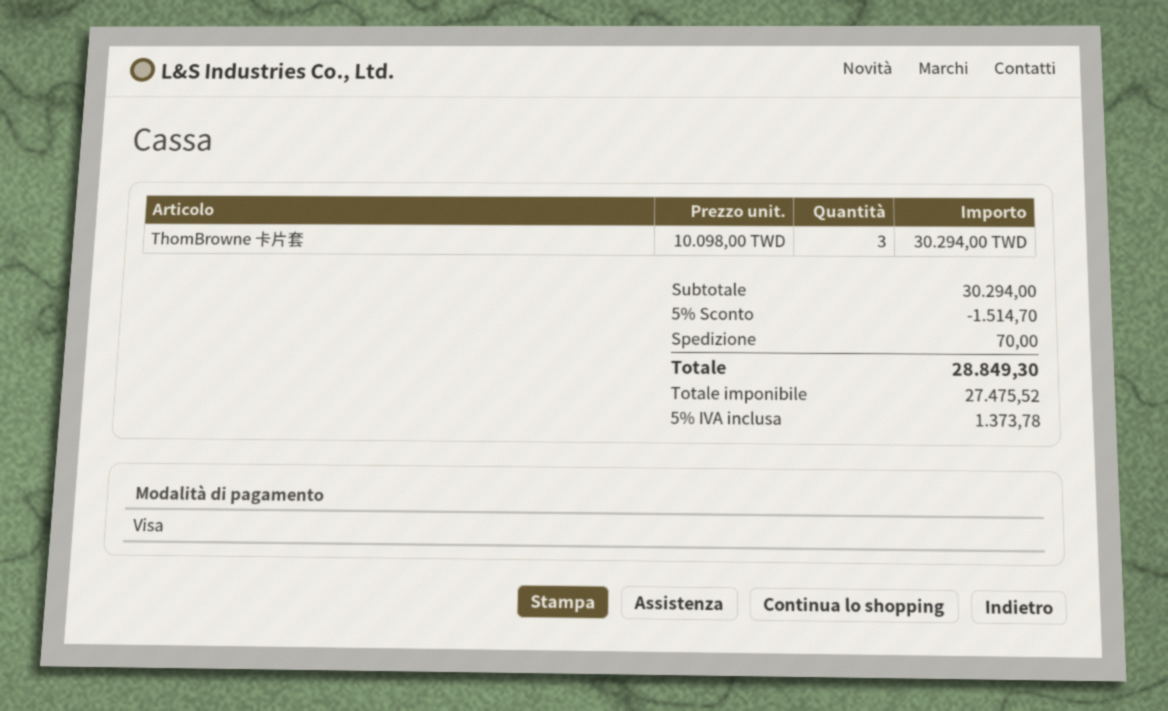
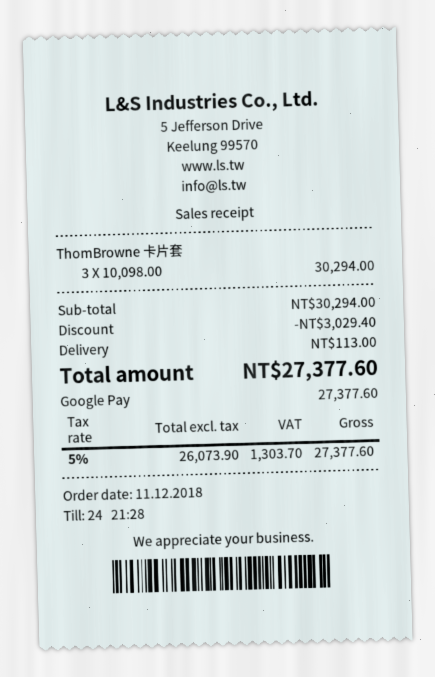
payment method: Visa -> Google Pay
discount: 1514.70 -> 3029.40
shipping: 70.00 -> 113.00
net: 27475.52 -> 26073.90
tax: 5% = 1373.78 -> 5% = 1303.70
total: 28849.30 -> 27377.60

